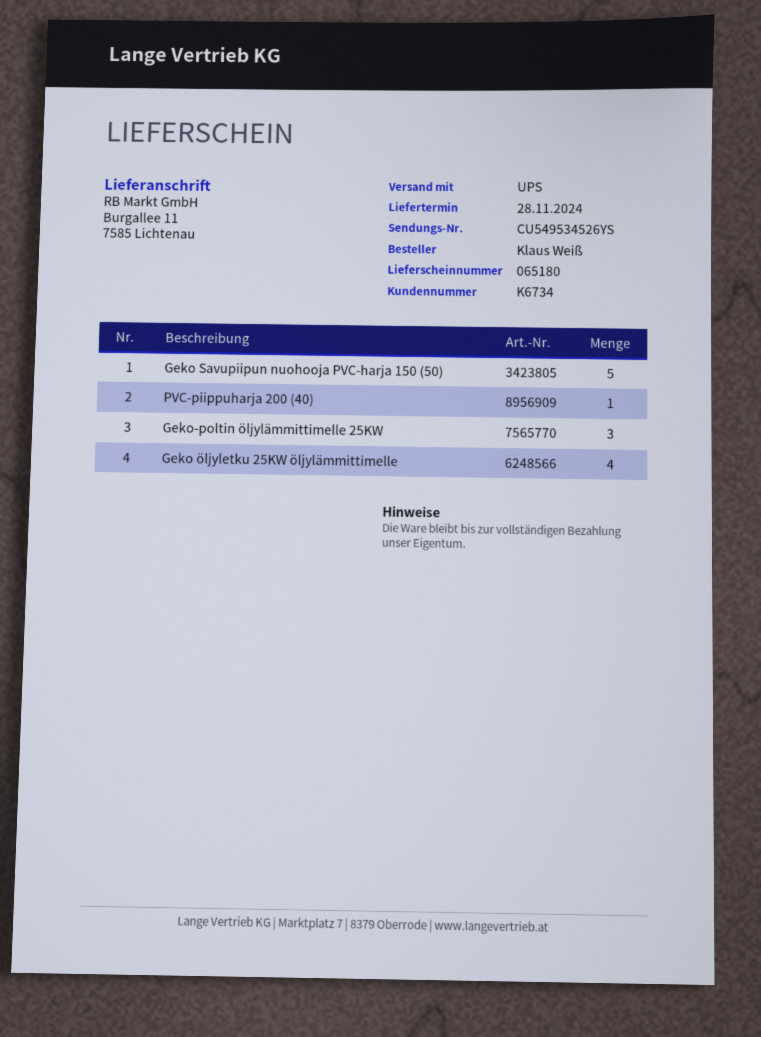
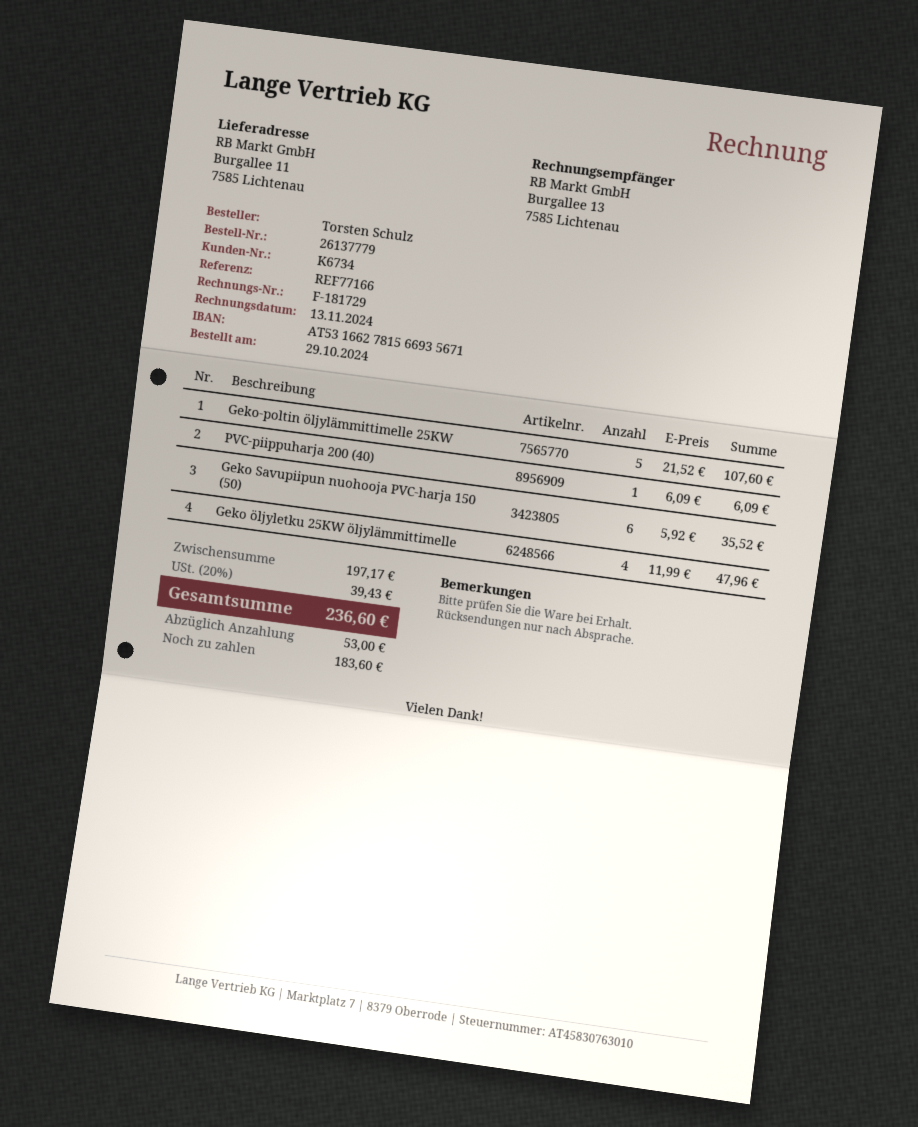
ordered by: Klaus Weiß -> Torsten Schulz
Geko Savupiipun nuohooja PVC-harja 150 (50): 5 -> 6
Geko-poltin öljylämmittimelle 25KW: 3 -> 5

